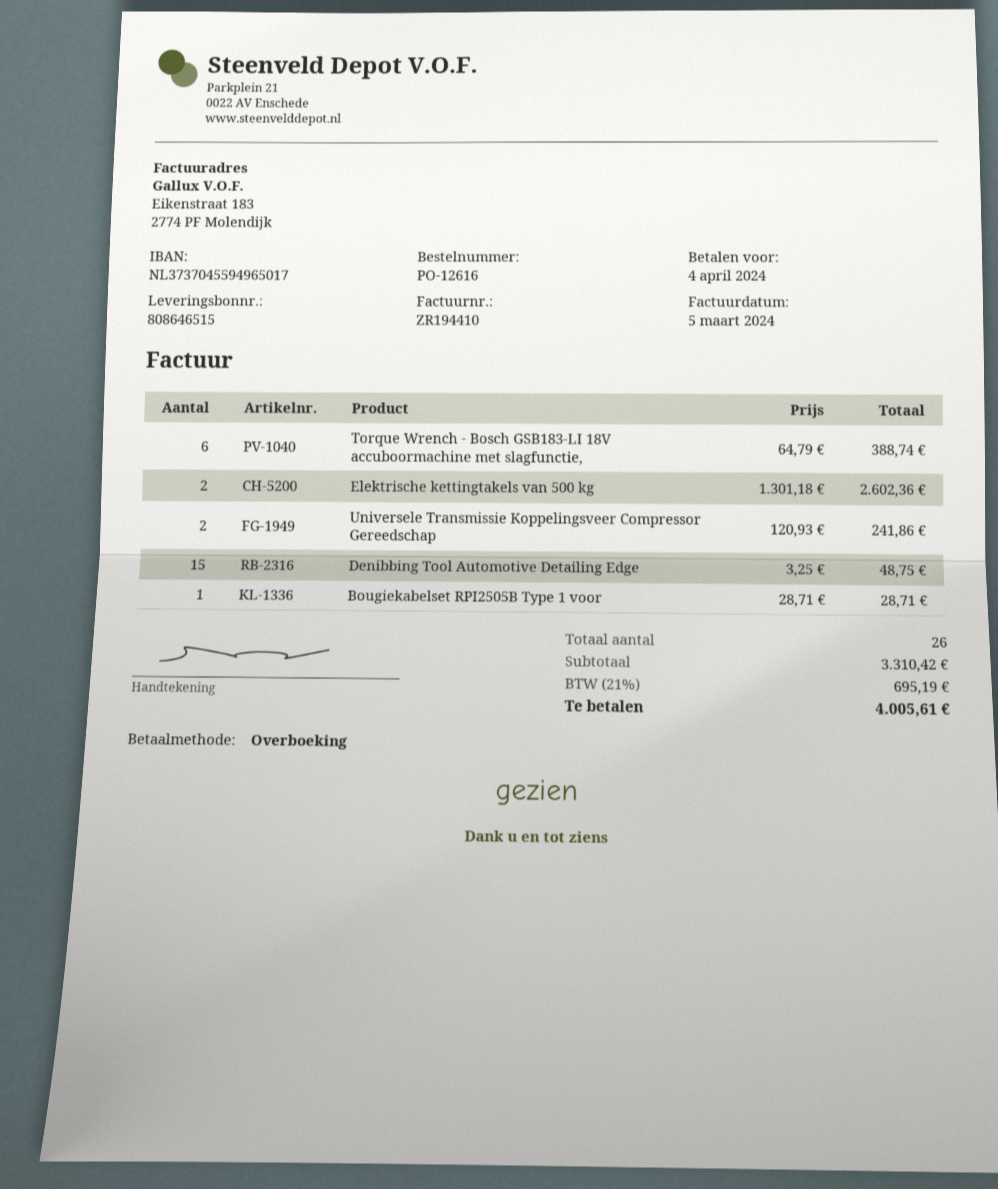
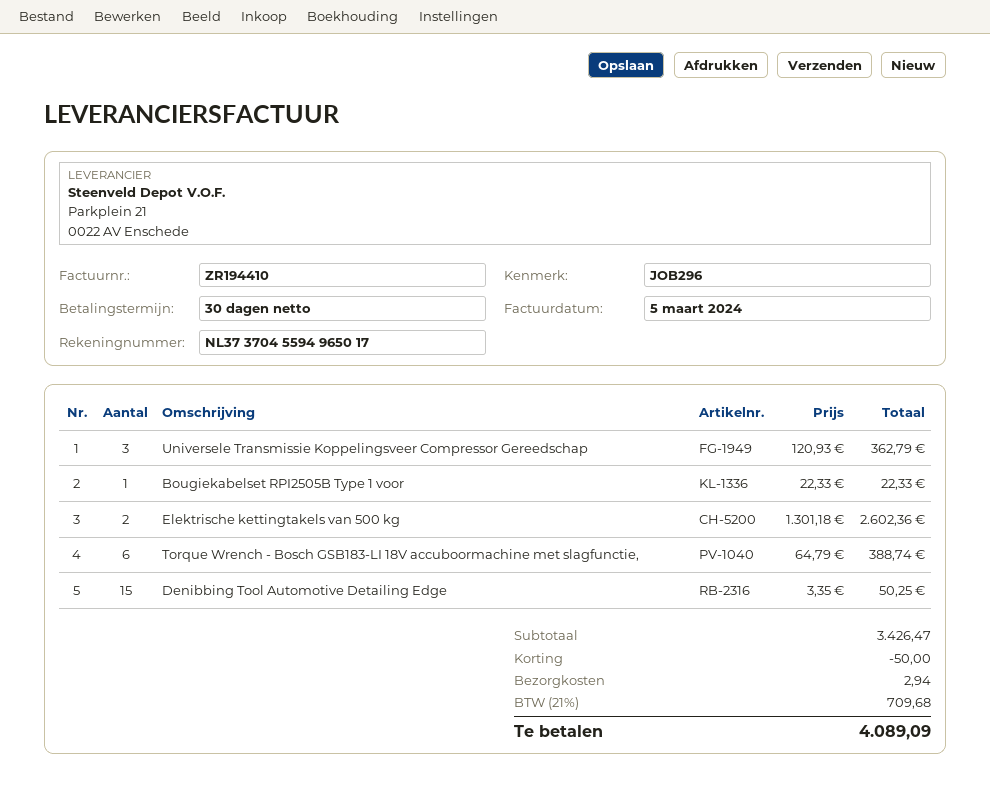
Universele Transmissie Koppelingsveer Compressor Gereedschap: 2 x 120.93 = 241.86 -> 3 x 120.93 = 362.79
Denibbing Tool Automotive Detailing Edge: 15 x 3.25 = 48.75 -> 15 x 3.35 = 50.25
Bougiekabelset RPI2505B Type 1 voor: 1 x 28.71 = 28.71 -> 1 x 22.33 = 22.33
subtotal: 3310.42 -> 3426.47
discount: none -> 50.00
shipping: none -> 2.94
tax: 21% = 695.19 -> 21% = 709.68
total: 4005.61 -> 4089.09

